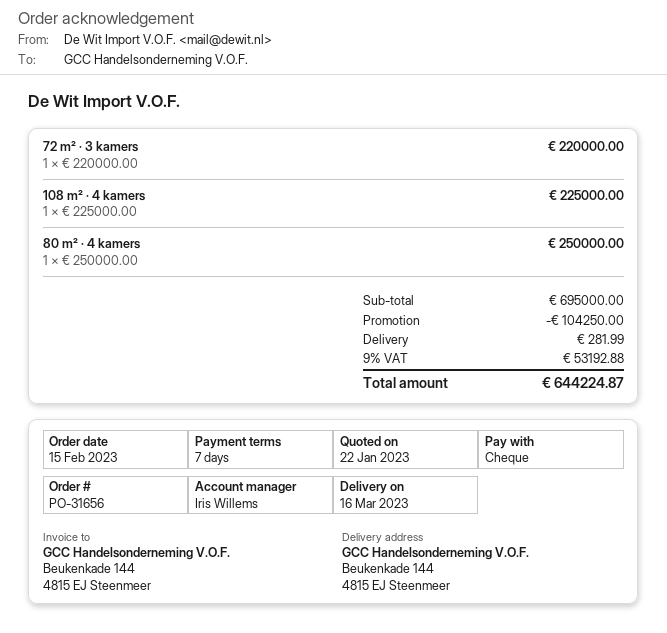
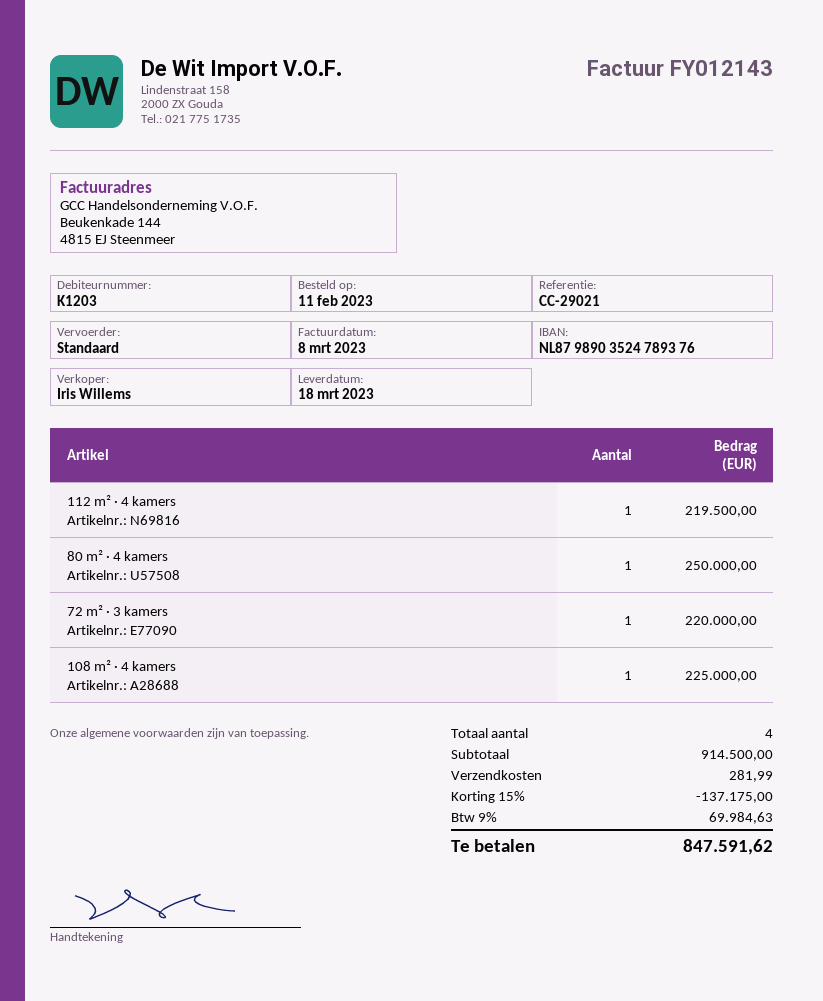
order date: 2023-02-15 -> 2023-02-11
delivery date: 2023-03-16 -> 2023-03-18
112 m² · 4 kamers: none -> 1 for 219500.00
subtotal: 695000.00 -> 914500.00
discount: 104250.00 -> 137175.00
tax: 9% = 53192.88 -> 9% = 69984.63
total: 644224.87 -> 847591.62

